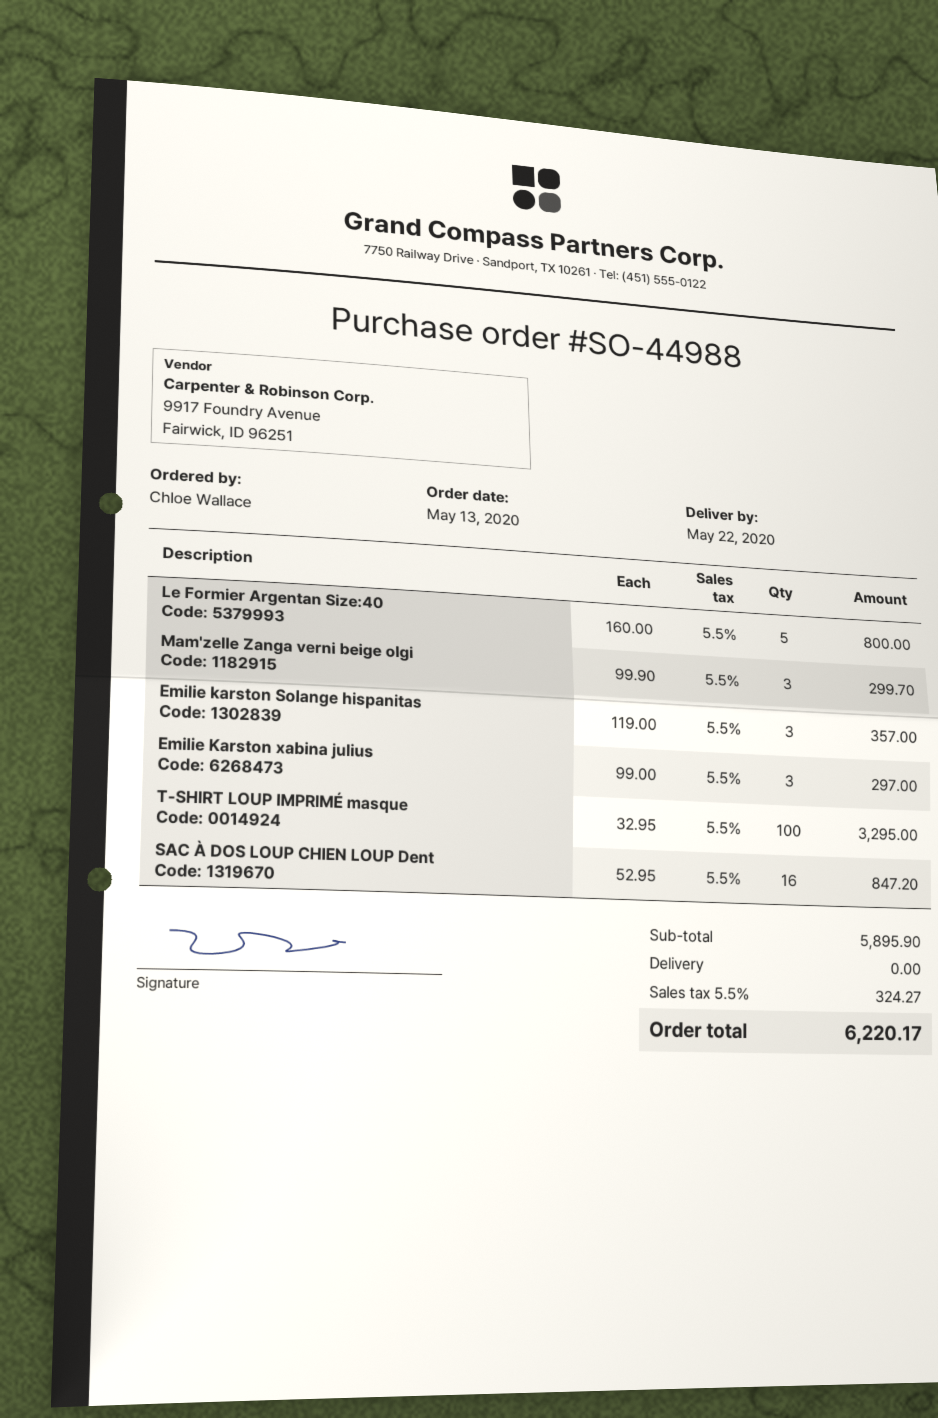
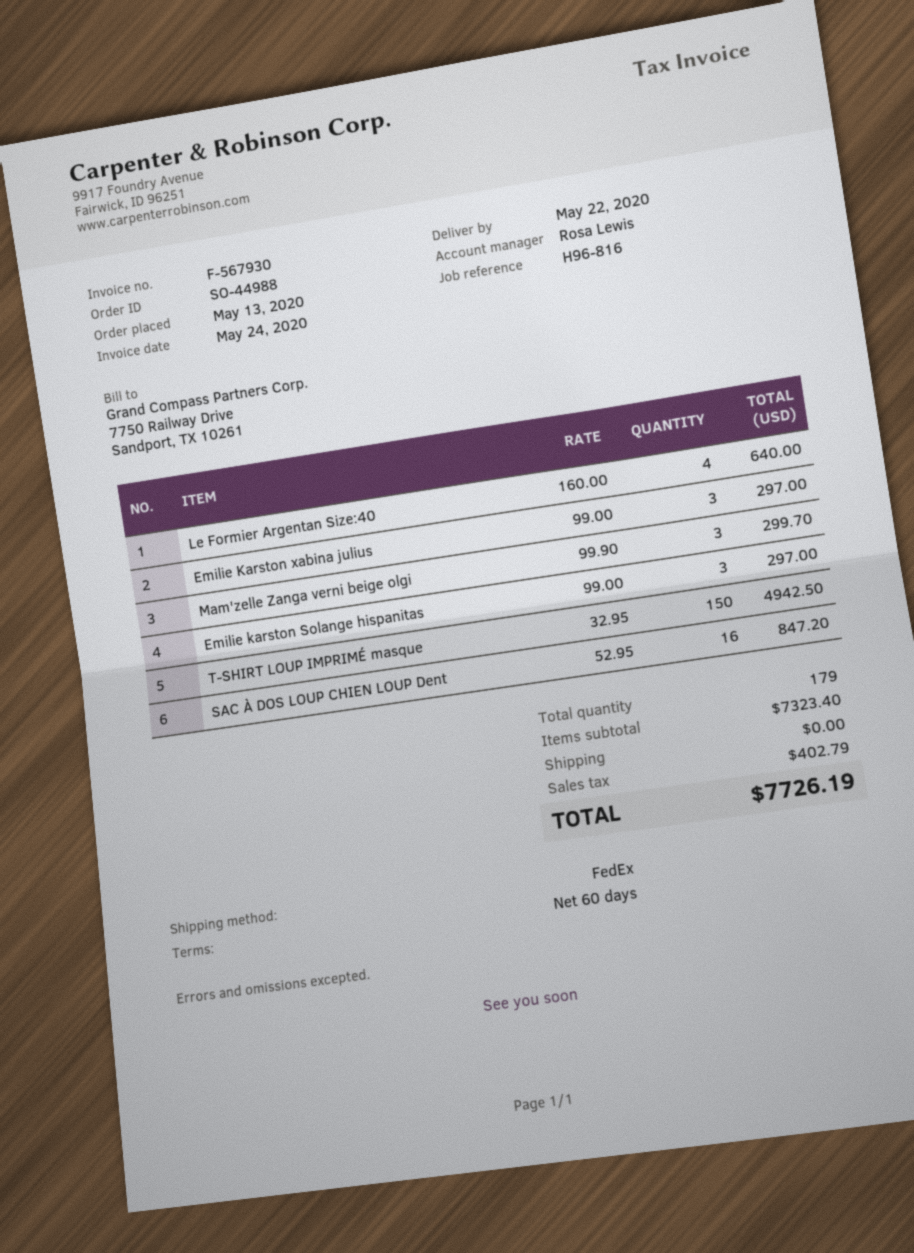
Le Formier Argentan Size:40: 5 x 160.00 = 800.00 -> 4 x 160.00 = 640.00
Emilie karston Solange hispanitas: 3 x 119.00 = 357.00 -> 3 x 99.00 = 297.00
T-SHIRT LOUP IMPRIMÉ masque: 100 x 32.95 = 3295.00 -> 150 x 32.95 = 4942.50
subtotal: 5895.90 -> 7323.40
tax: 324.27 -> 402.79
total: 6220.17 -> 7726.19

